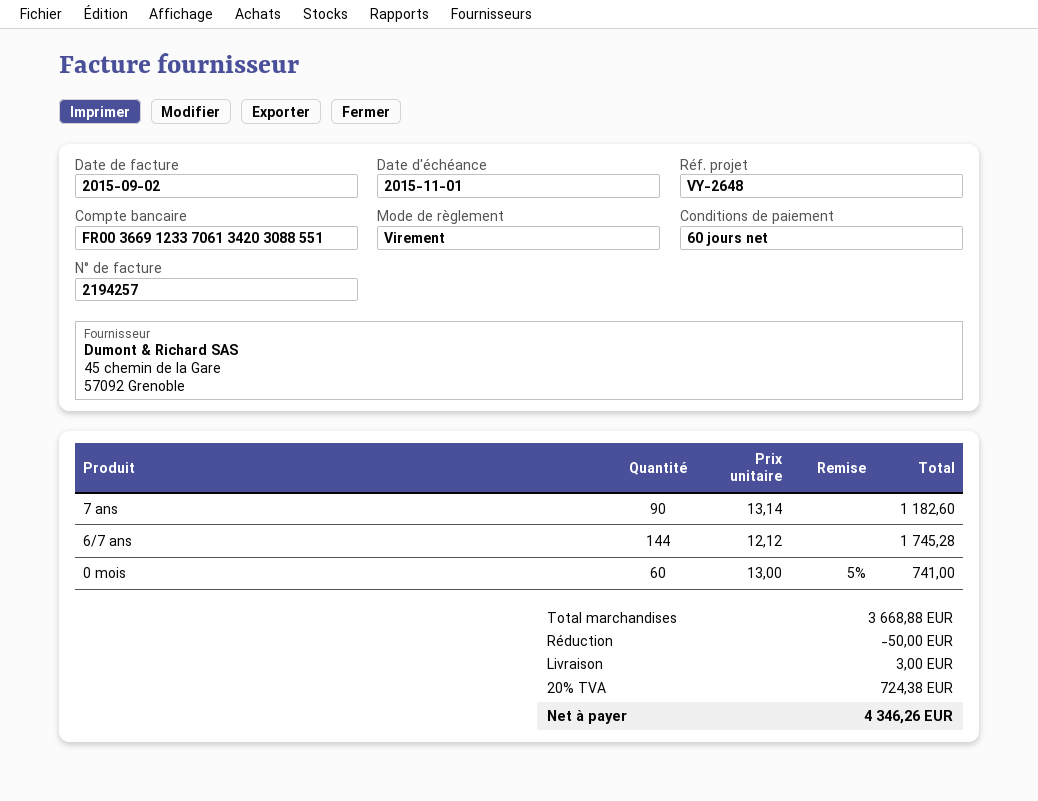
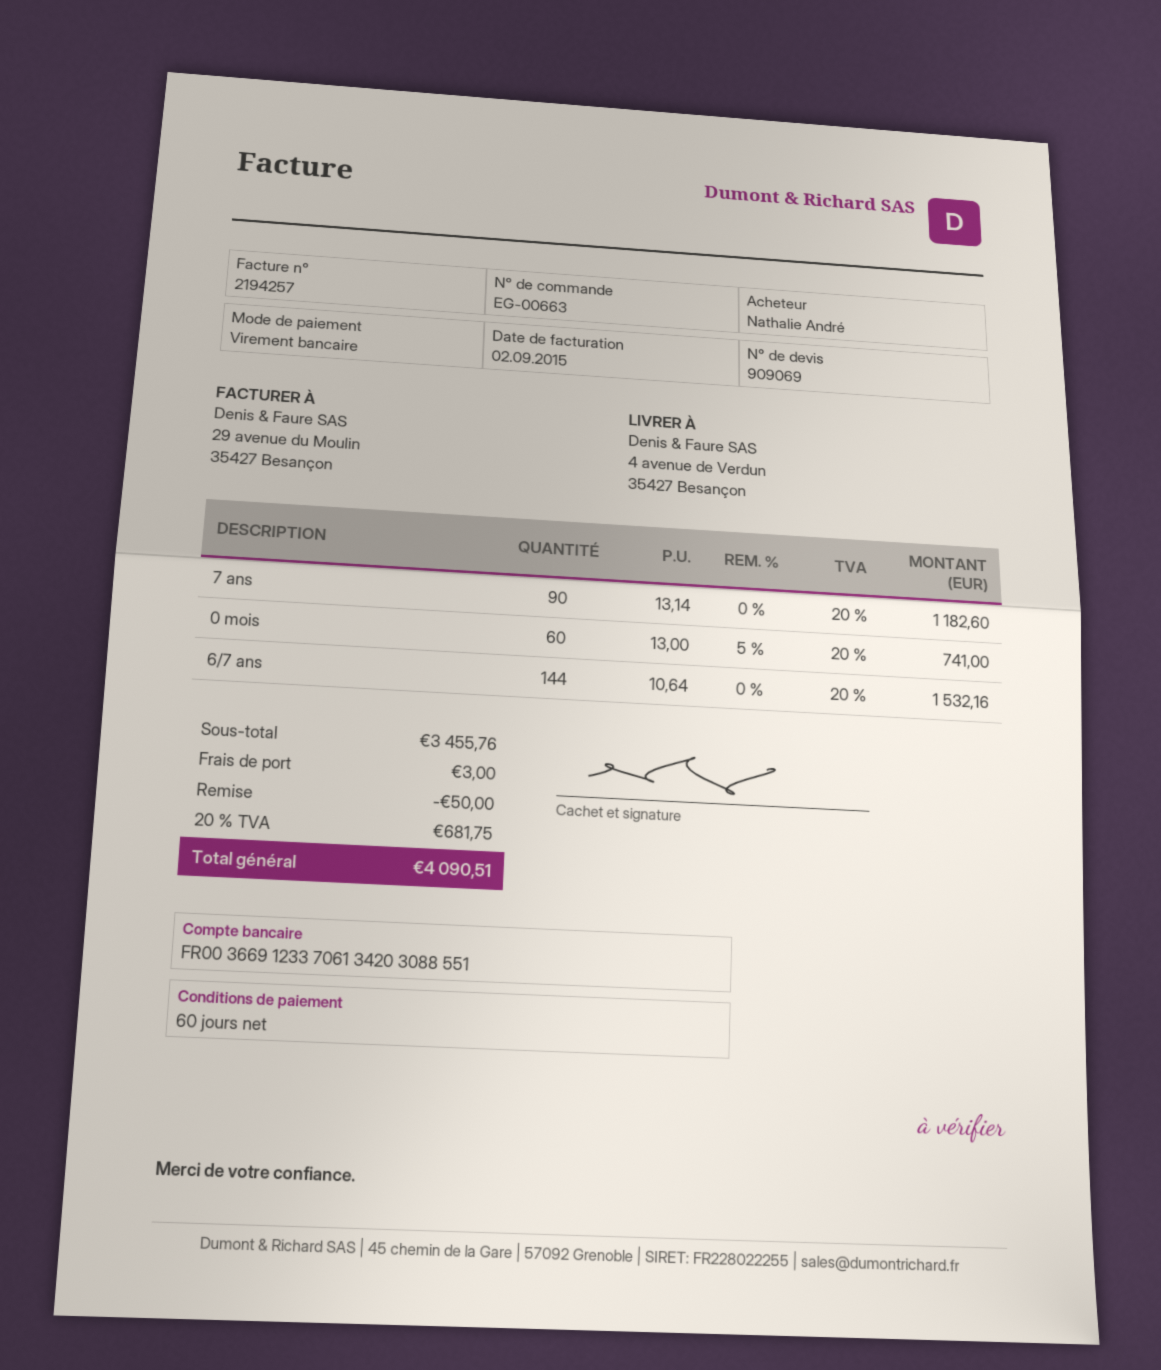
6/7 ans: 144 x 12.12 = 1745.28 -> 144 x 10.64 = 1532.16
subtotal: 3668.88 -> 3455.76
tax: 20% = 724.38 -> 20% = 681.75
total: 4346.26 -> 4090.51

